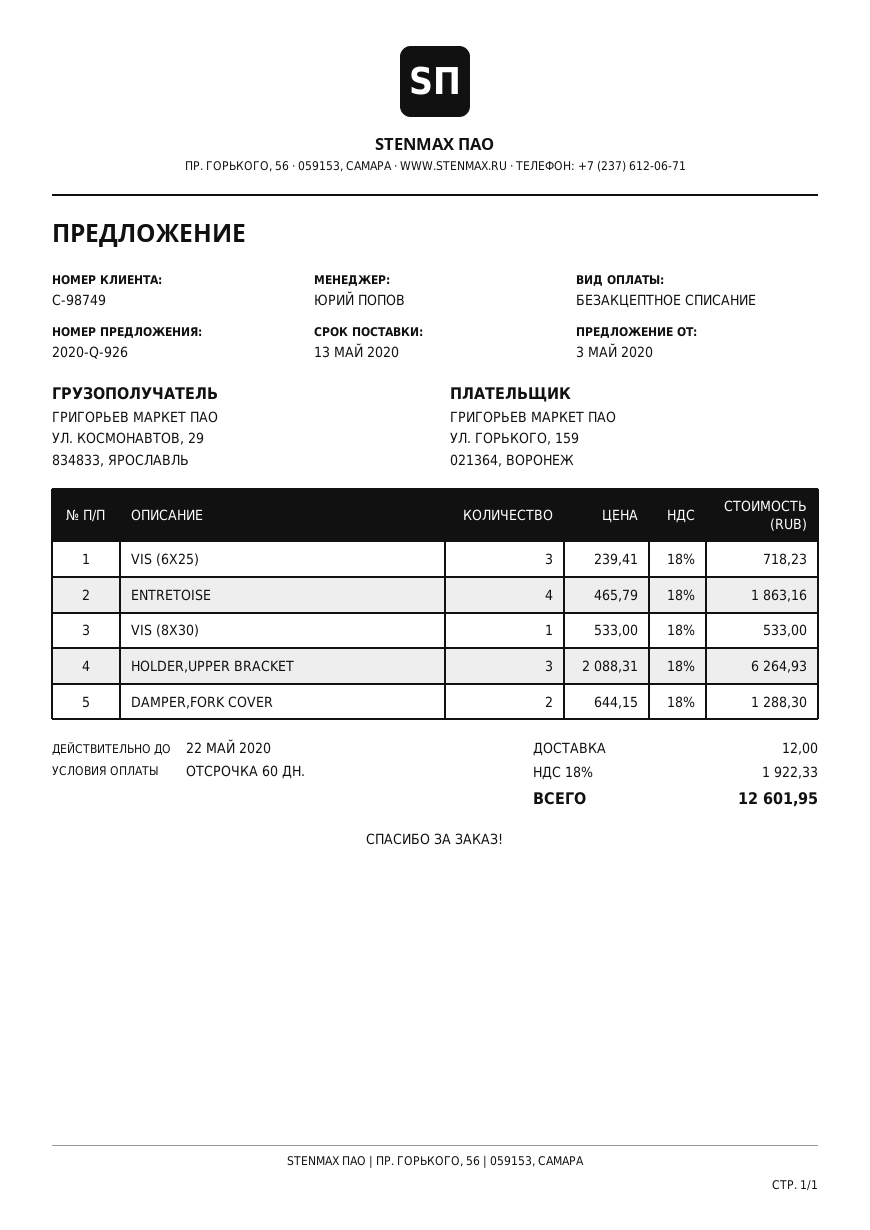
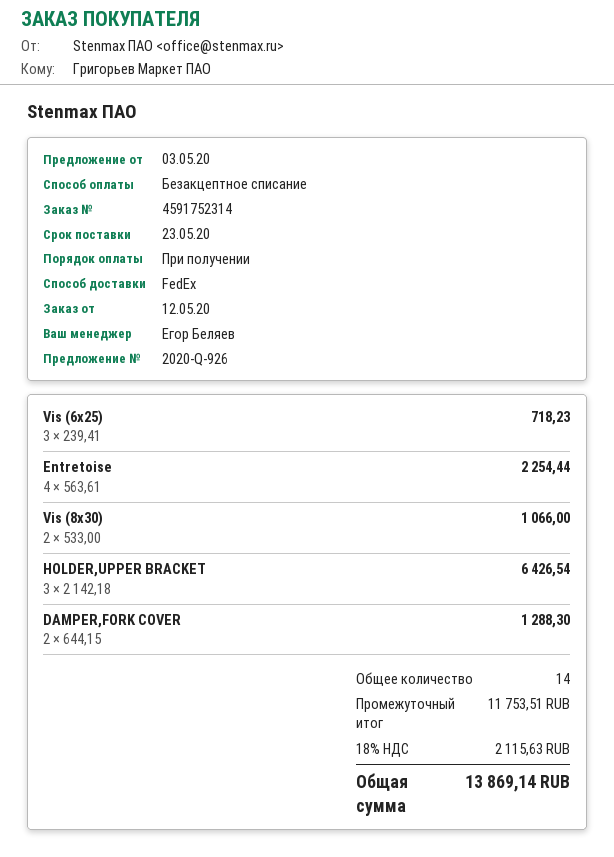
delivery date: 2020-05-13 -> 2020-05-23
payment terms: 60 days -> on receipt
sales rep: ЮРИЙ ПОПОВ -> Егор Беляев
ENTRETOISE: 4 x 465.79 = 1863.16 -> 4 x 563.61 = 2254.44
VIS (8X30): 1 x 533.00 = 533.00 -> 2 x 533.00 = 1066.00
HOLDER,UPPER BRACKET: 3 x 2088.31 = 6264.93 -> 3 x 2142.18 = 6426.54
shipping: 12.00 -> none
tax: 18% = 1922.33 -> 18% = 2115.63
total: 12601.95 -> 13869.14

